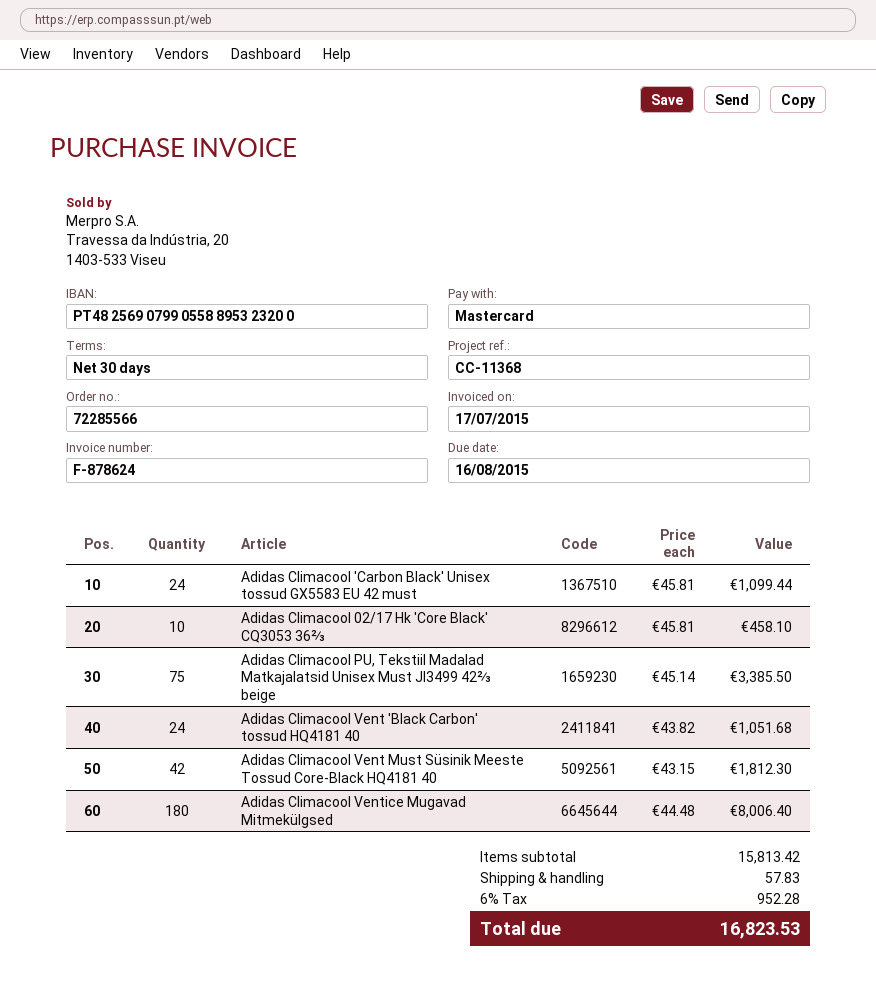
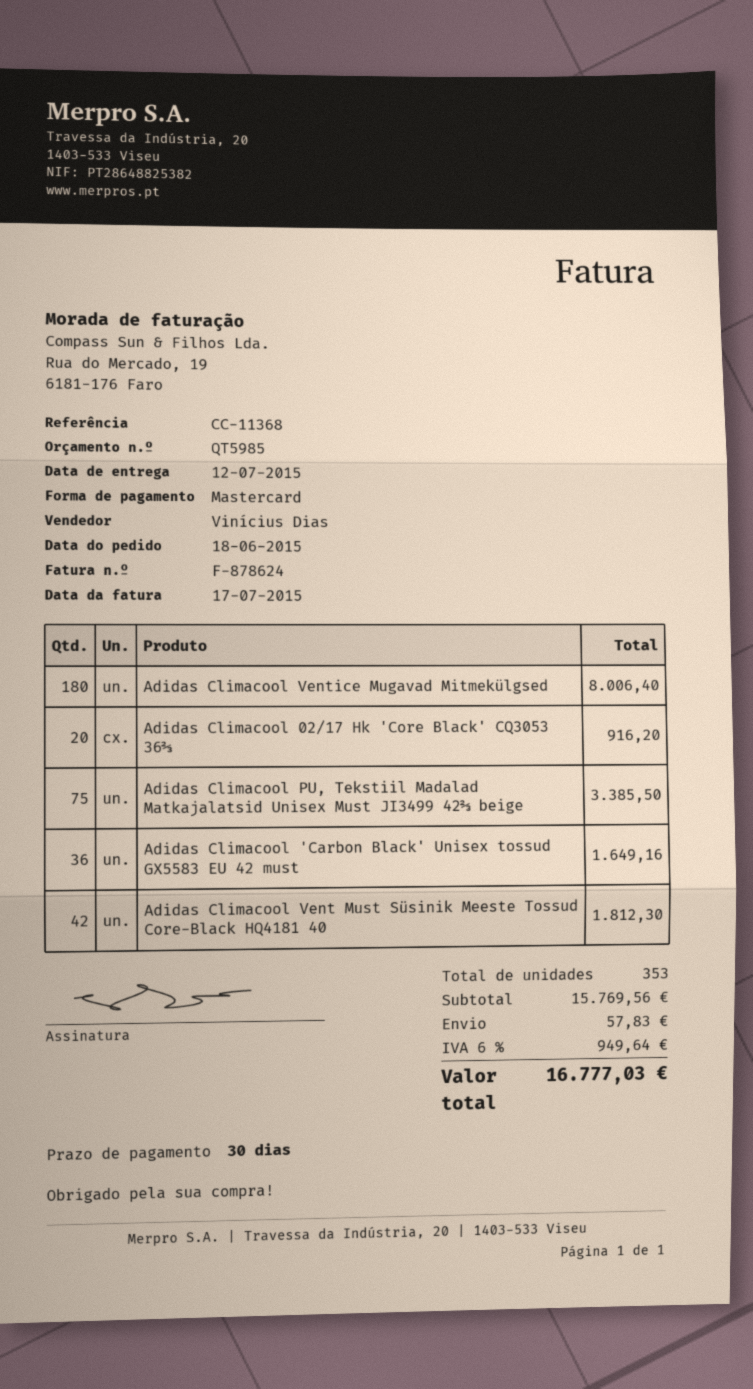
Adidas Climacool 'Carbon Black' Unisex tossud GX5583 EU 42 must: 24 for 1099.44 -> 36 for 1649.16
Adidas Climacool 02/17 Hk 'Core Black' CQ3053 36⅔: 10 for 458.10 -> 20 for 916.20
Adidas Climacool Vent 'Black Carbon' tossud HQ4181 40: 24 for 1051.68 -> none
subtotal: 15813.42 -> 15769.56
tax: 6% = 952.28 -> 6% = 949.64
total: 16823.53 -> 16777.03

